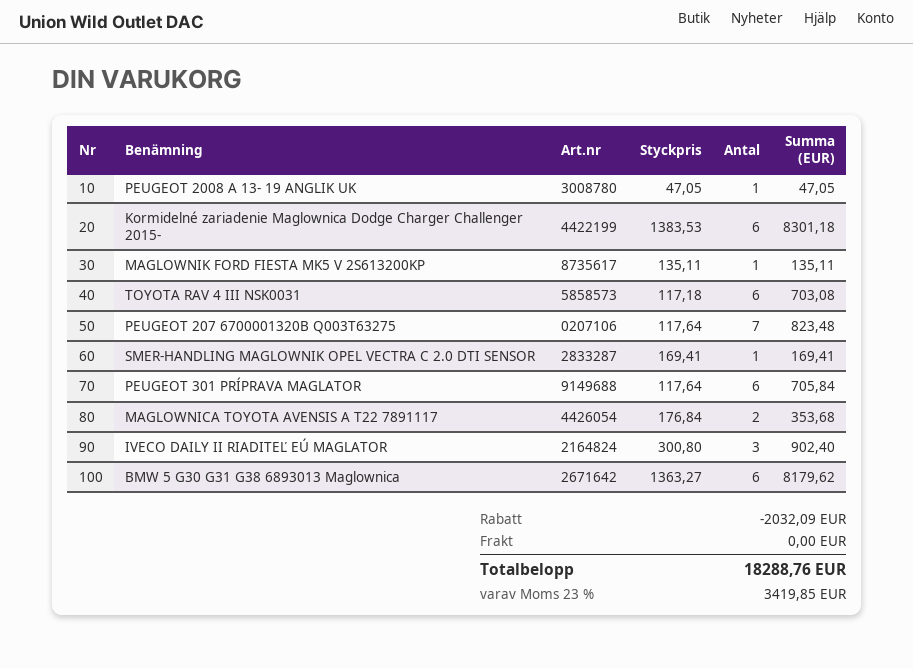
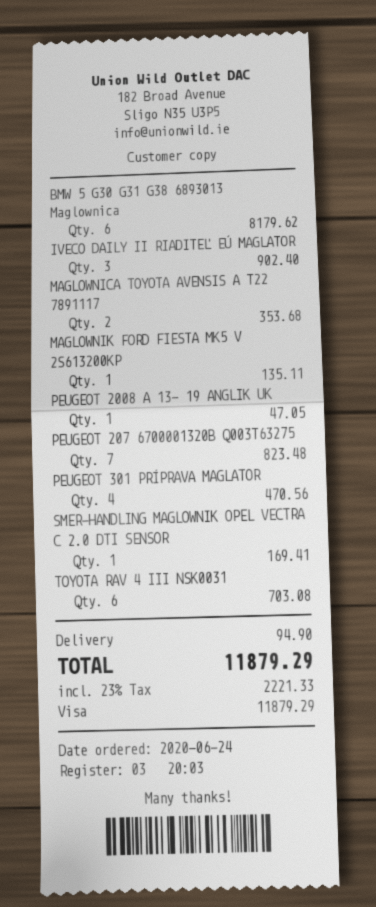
Kormidelné zariadenie Maglownica Dodge Charger Challenger 2015-: 6 for 8301.18 -> none
PEUGEOT 301 PRÍPRAVA MAGLATOR: 6 for 705.84 -> 4 for 470.56
discount: 2032.09 -> none
shipping: 0.00 -> 94.90
tax: 23% = 3419.85 -> 23% = 2221.33
total: 18288.76 -> 11879.29

